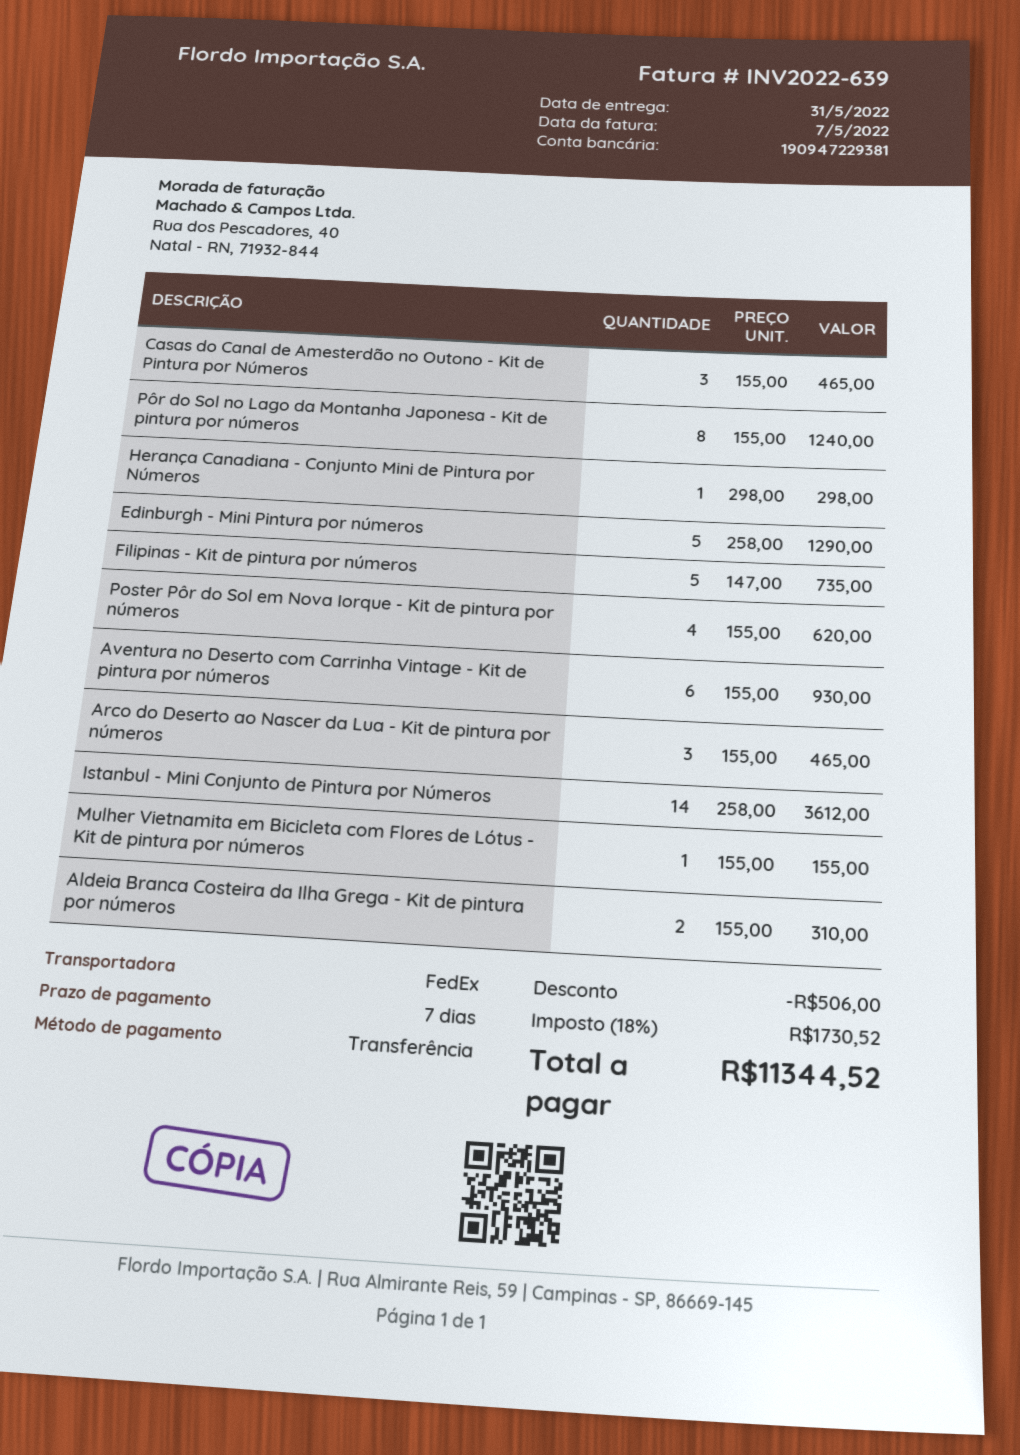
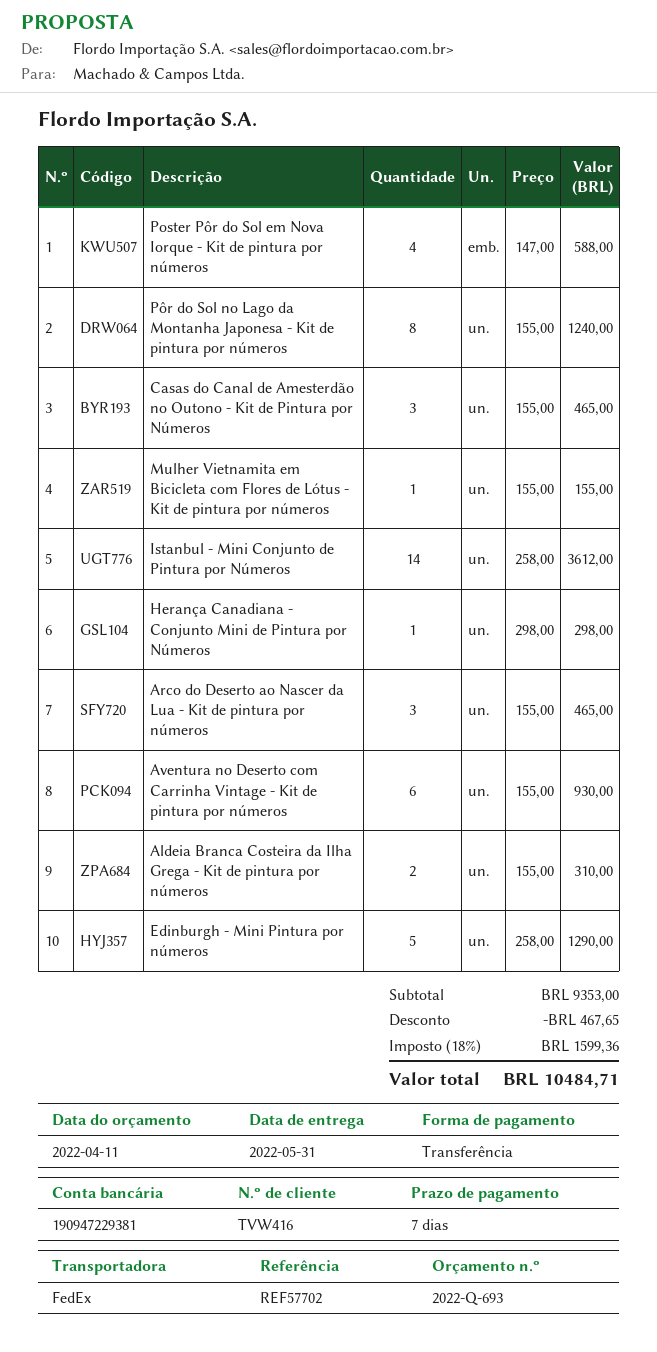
Filipinas - Kit de pintura por números: 5 x 147.00 = 735.00 -> none
Poster Pôr do Sol em Nova Iorque - Kit de pintura por números: 4 x 155.00 = 620.00 -> 4 x 147.00 = 588.00
discount: 506.00 -> 467.65
tax: 18% = 1730.52 -> 18% = 1599.36
total: 11344.52 -> 10484.71

